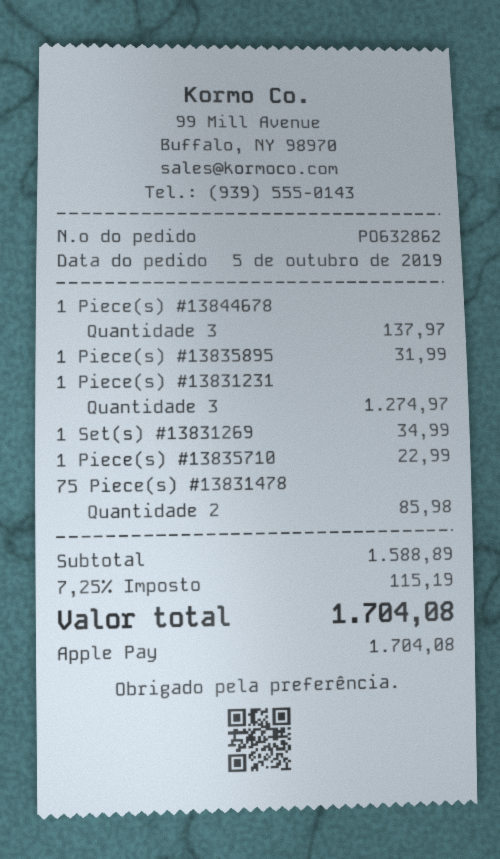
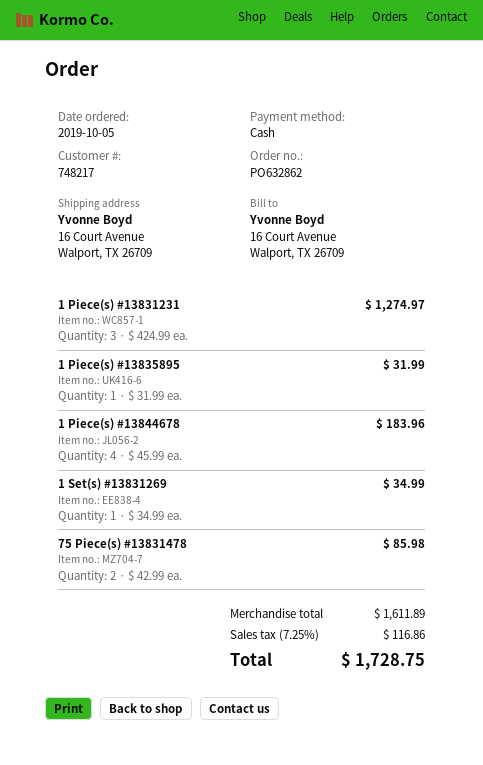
payment method: Apple Pay -> cash
1 Piece(s) #13844678: 3 for 137.97 -> 4 for 183.96
1 Piece(s) #13835710: 1 for 22.99 -> none
subtotal: 1588.89 -> 1611.89
tax: 7.25% = 115.19 -> 7.25% = 116.86
total: 1704.08 -> 1728.75

